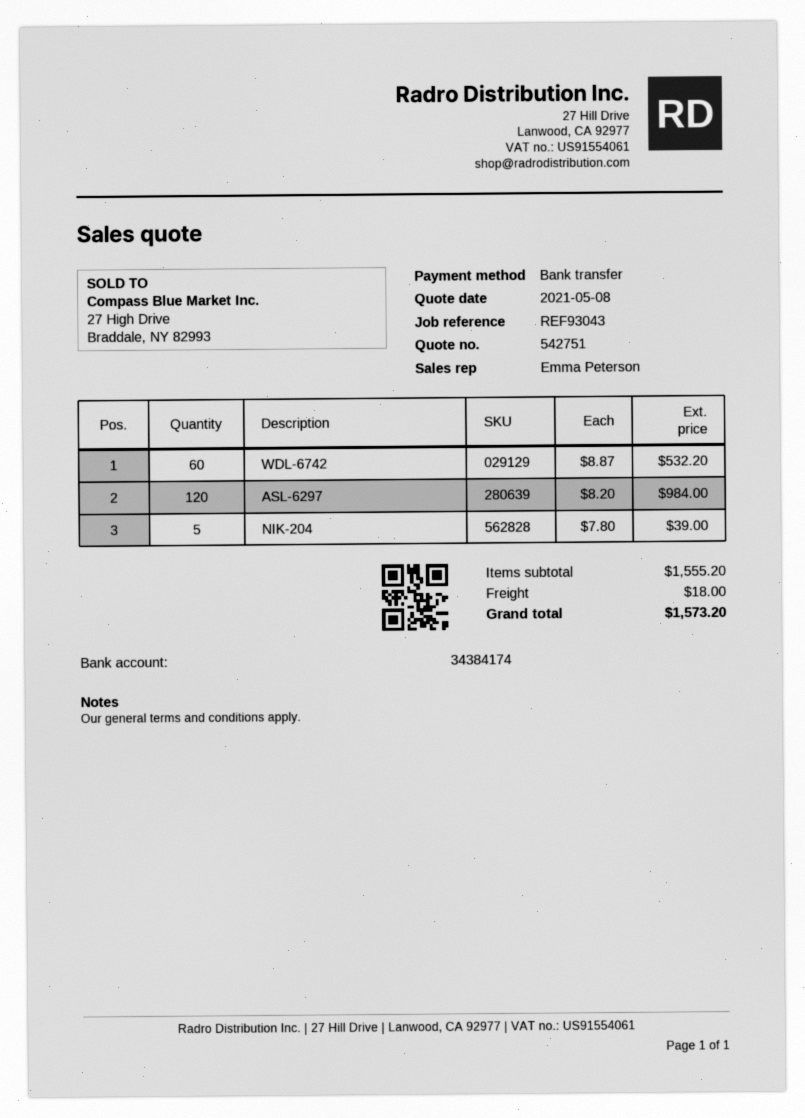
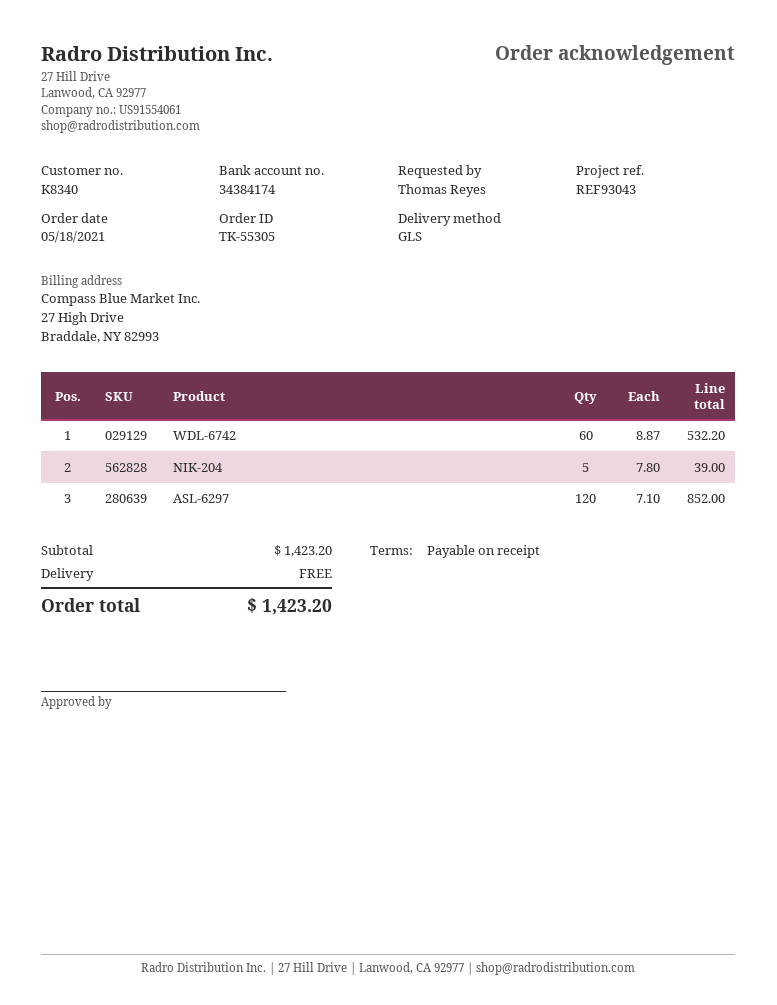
ASL-6297: 120 x 8.20 = 984.00 -> 120 x 7.10 = 852.00
subtotal: 1555.20 -> 1423.20
shipping: 18.00 -> 0.00
total: 1573.20 -> 1423.20

